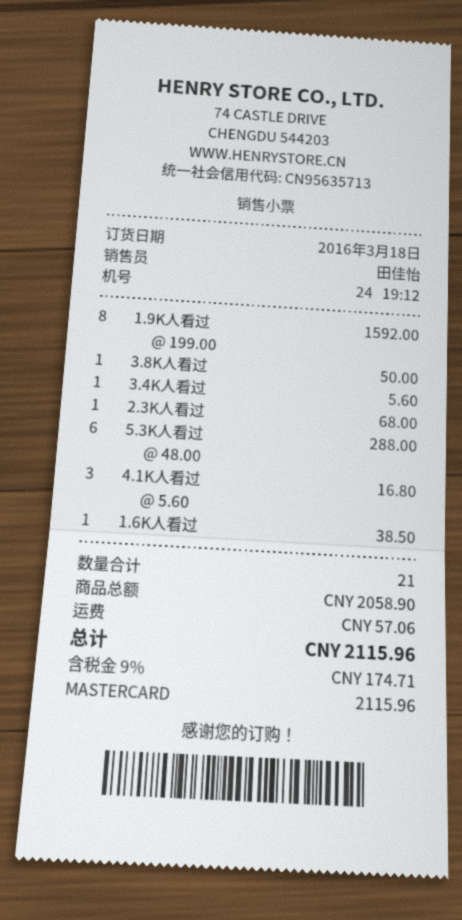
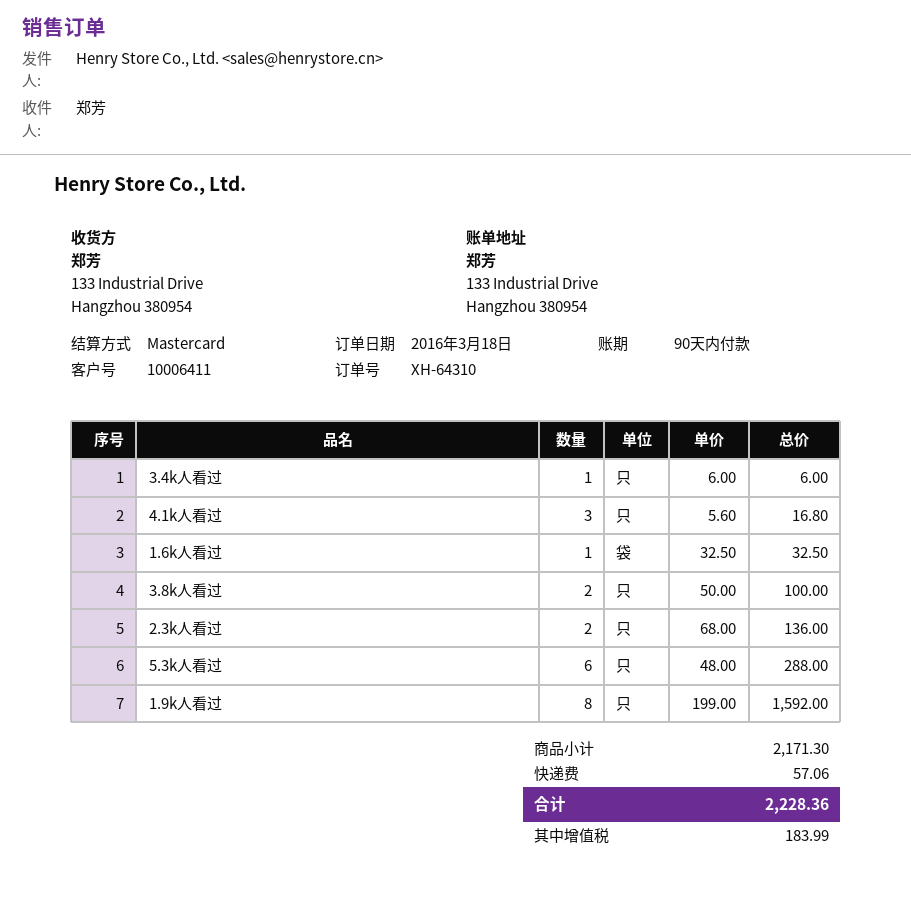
3.8K人看过: 1 x 50.00 = 50.00 -> 2 x 50.00 = 100.00
3.4K人看过: 1 x 5.60 = 5.60 -> 1 x 6.00 = 6.00
2.3K人看过: 1 x 68.00 = 68.00 -> 2 x 68.00 = 136.00
1.6K人看过: 1 x 38.50 = 38.50 -> 1 x 32.50 = 32.50
subtotal: 2058.90 -> 2171.30
tax: 174.71 -> 183.99
total: 2115.96 -> 2228.36

